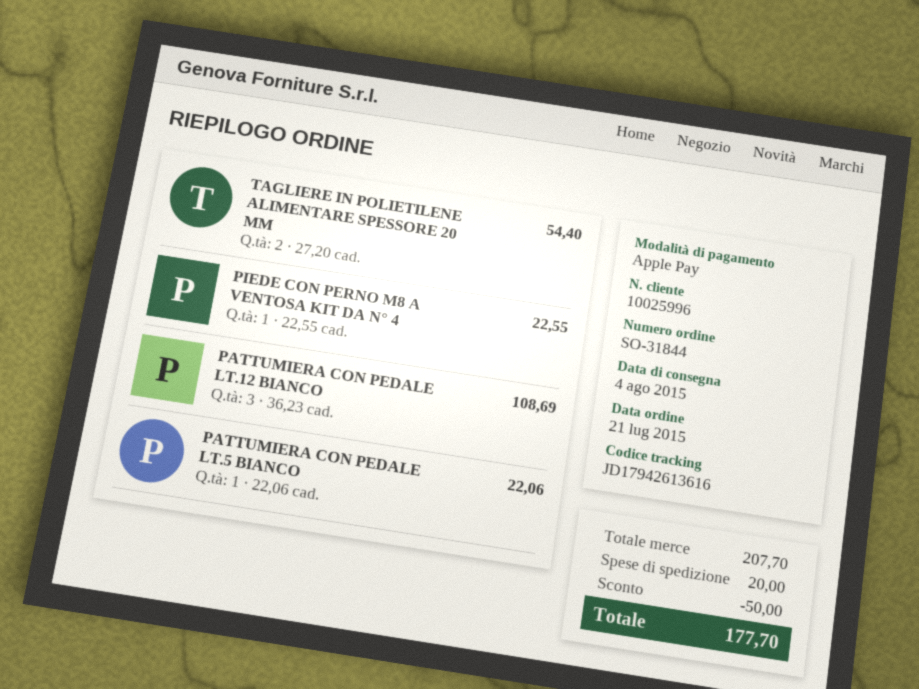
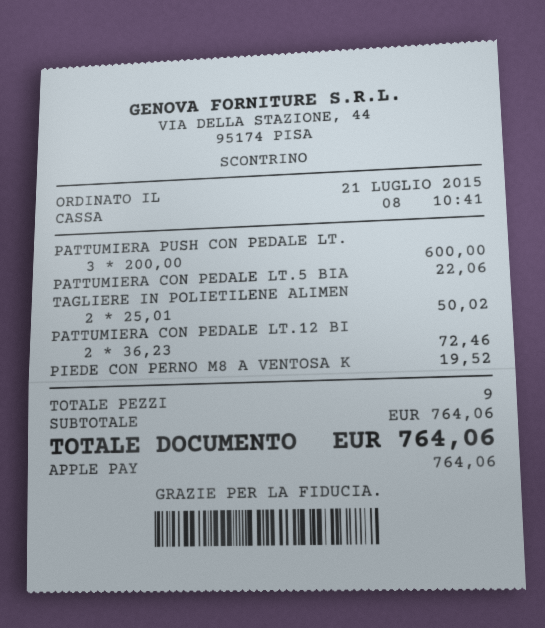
TAGLIERE IN POLIETILENE ALIMENTARE SPESSORE 20 MM: 2 x 27.20 = 54.40 -> 2 x 25.01 = 50.02
PIEDE CON PERNO M8 A VENTOSA KIT DA N° 4: 1 x 22.55 = 22.55 -> 1 x 19.52 = 19.52
PATTUMIERA CON PEDALE LT.12 BIANCO: 3 x 36.23 = 108.69 -> 2 x 36.23 = 72.46
PATTUMIERA PUSH CON PEDALE LT.: none -> 3 x 200.00 = 600.00
subtotal: 207.70 -> 764.06
discount: 50.00 -> none
shipping: 20.00 -> none
total: 177.70 -> 764.06

